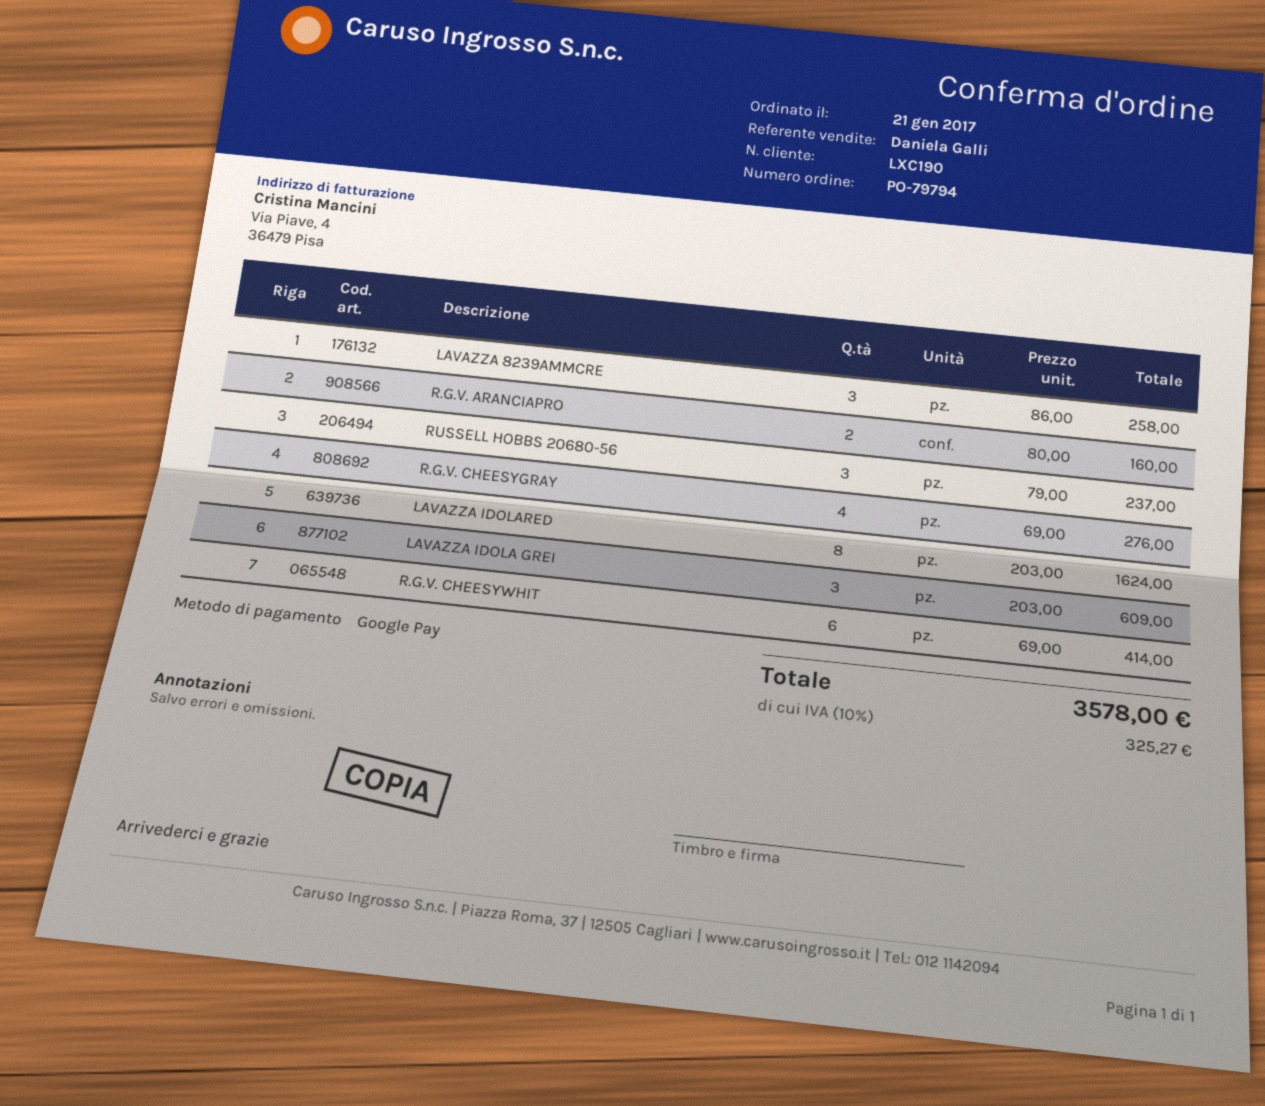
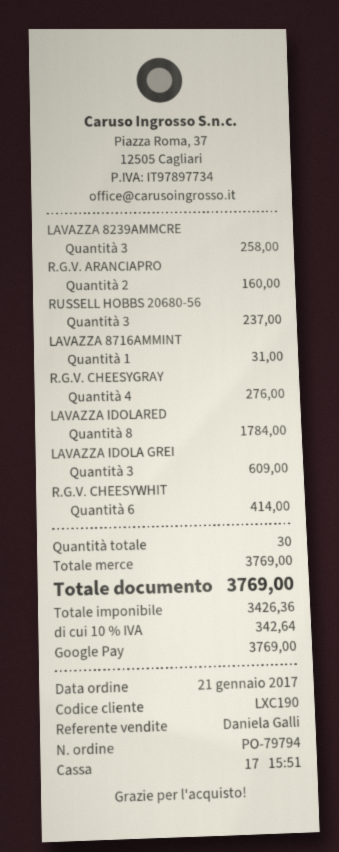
LAVAZZA IDOLARED: 8 for 1624.00 -> 8 for 1784.00
LAVAZZA 8716AMMINT: none -> 1 for 31.00
tax: 10% = 325.27 -> 10% = 342.64
total: 3578.00 -> 3769.00

